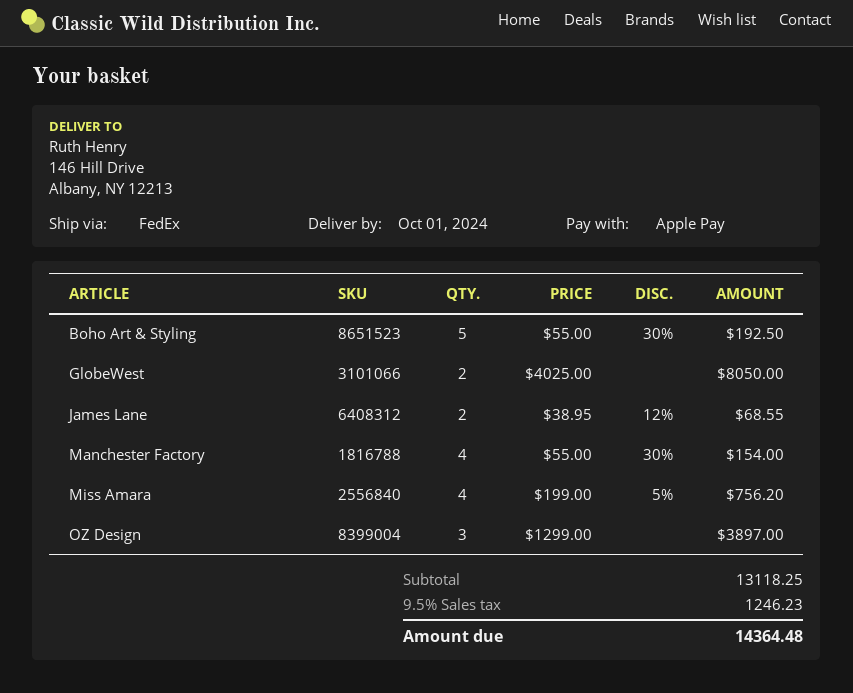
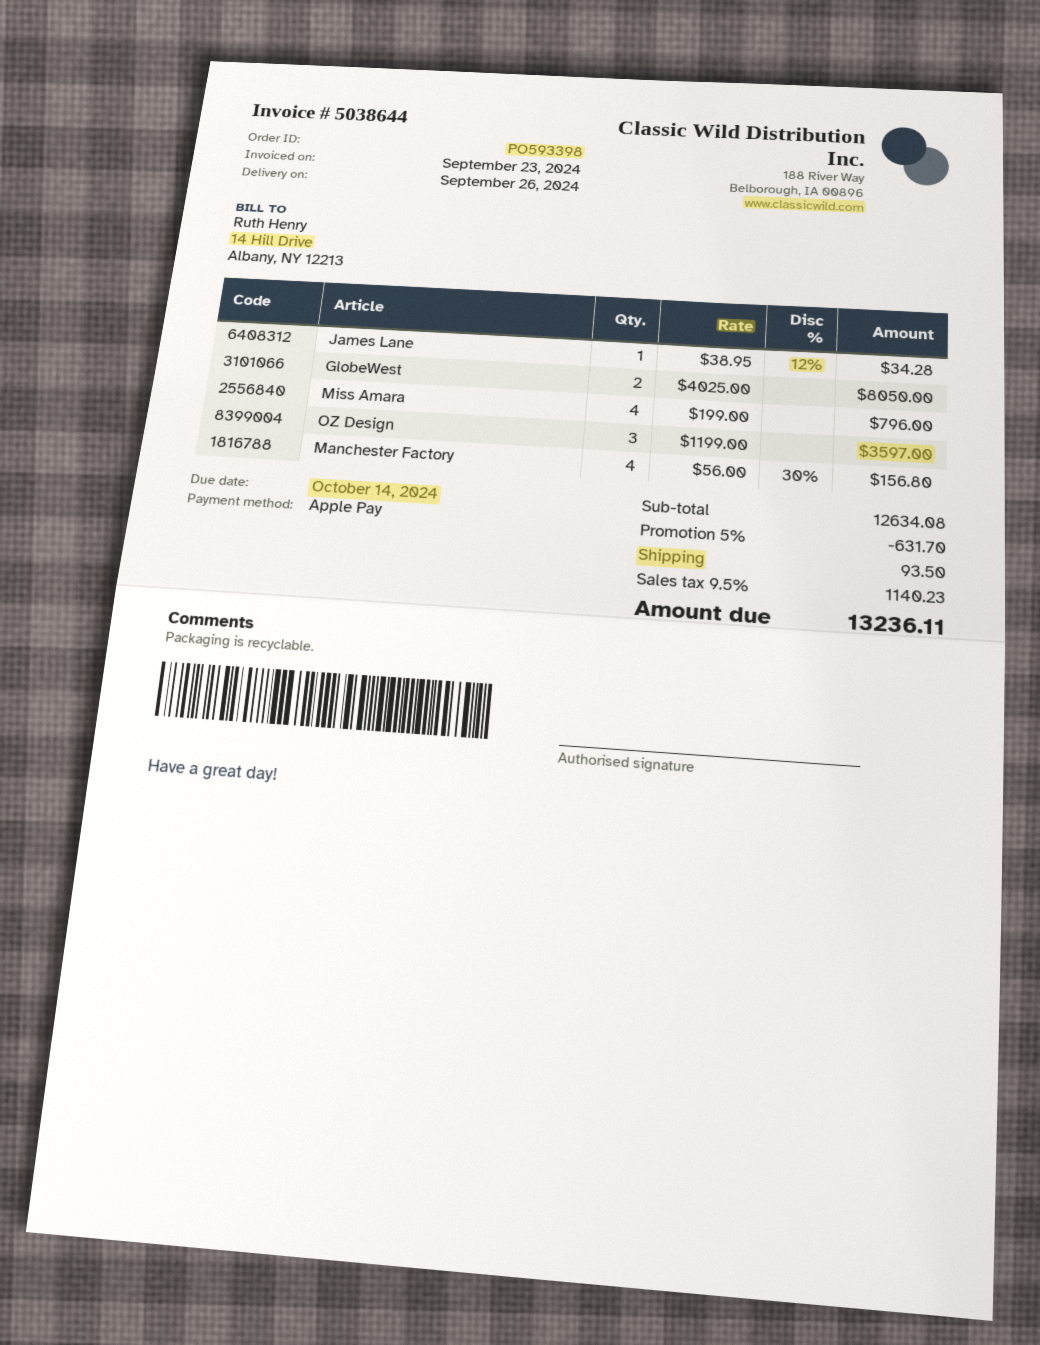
delivery date: 2024-10-01 -> 2024-09-26
Boho Art & Styling: 5 x 55.00 - 30% = 192.50 -> none
James Lane: 2 x 38.95 - 12% = 68.55 -> 1 x 38.95 - 12% = 34.28
Manchester Factory: 4 x 55.00 - 30% = 154.00 -> 4 x 56.00 - 30% = 156.80
Miss Amara: 4 x 199.00 - 5% = 756.20 -> 4 x 199.00 = 796.00
OZ Design: 3 x 1299.00 = 3897.00 -> 3 x 1199.00 = 3597.00
subtotal: 13118.25 -> 12634.08
discount: none -> 5% = 631.70
shipping: none -> 93.50
tax: 9.5% = 1246.23 -> 9.5% = 1140.23
total: 14364.48 -> 13236.11

